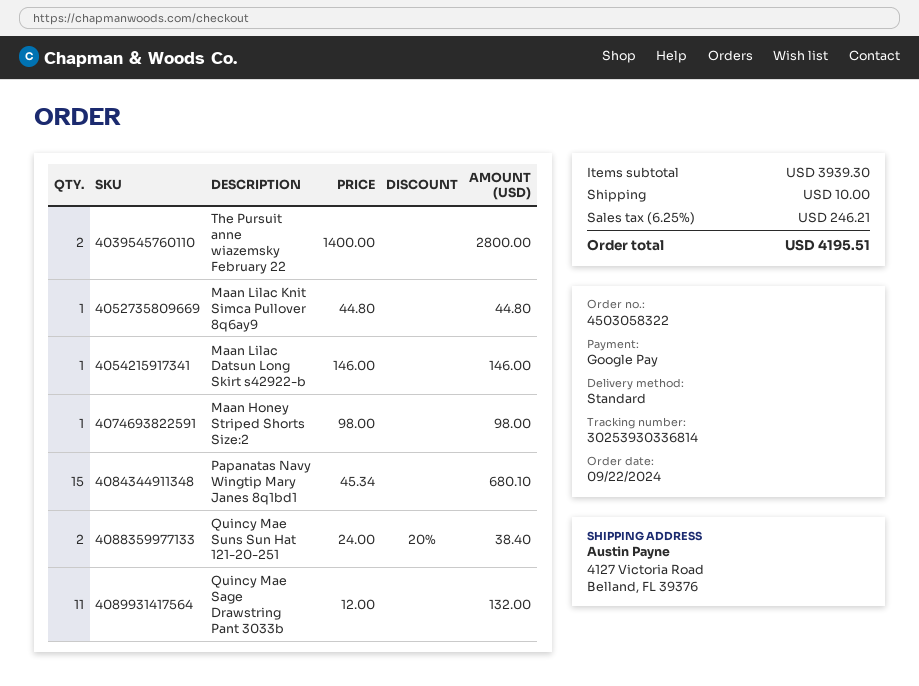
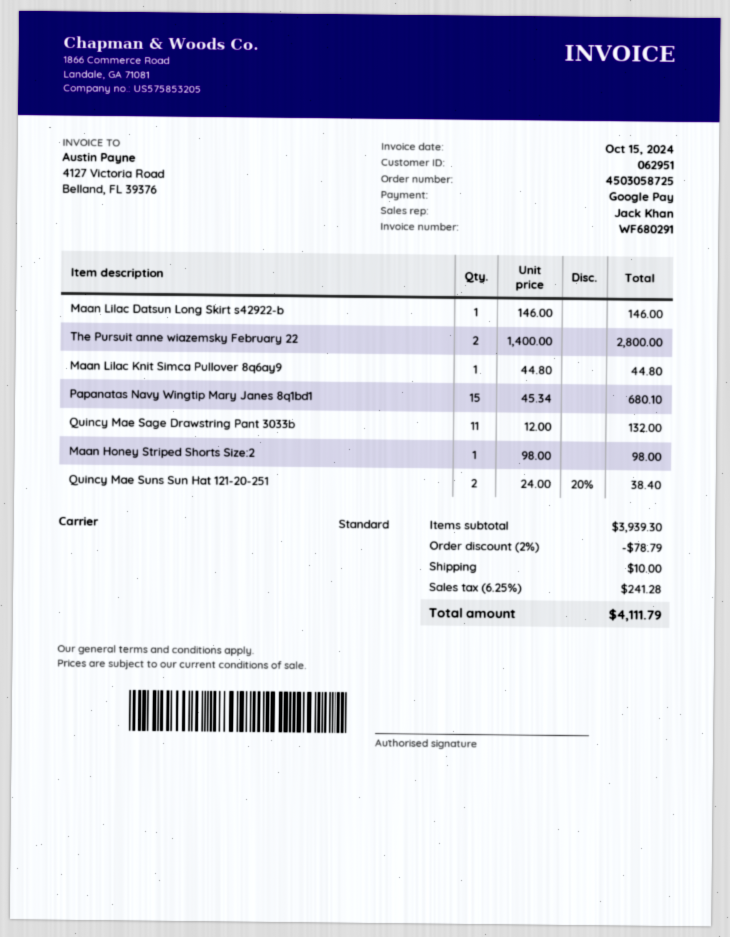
order number: 4503058322 -> 4503058725
discount: none -> 2% = 78.79
tax: 6.25% = 246.21 -> 6.25% = 241.28
total: 4195.51 -> 4111.79

